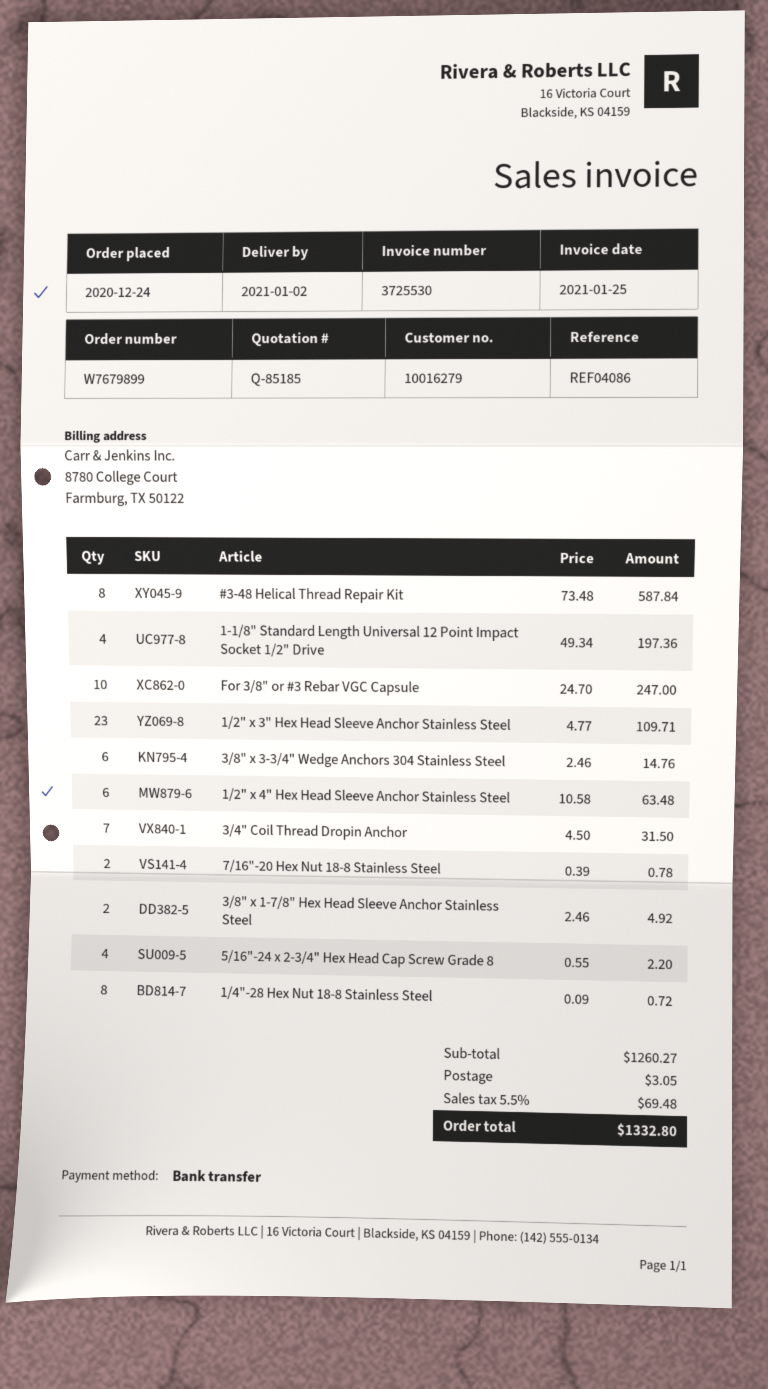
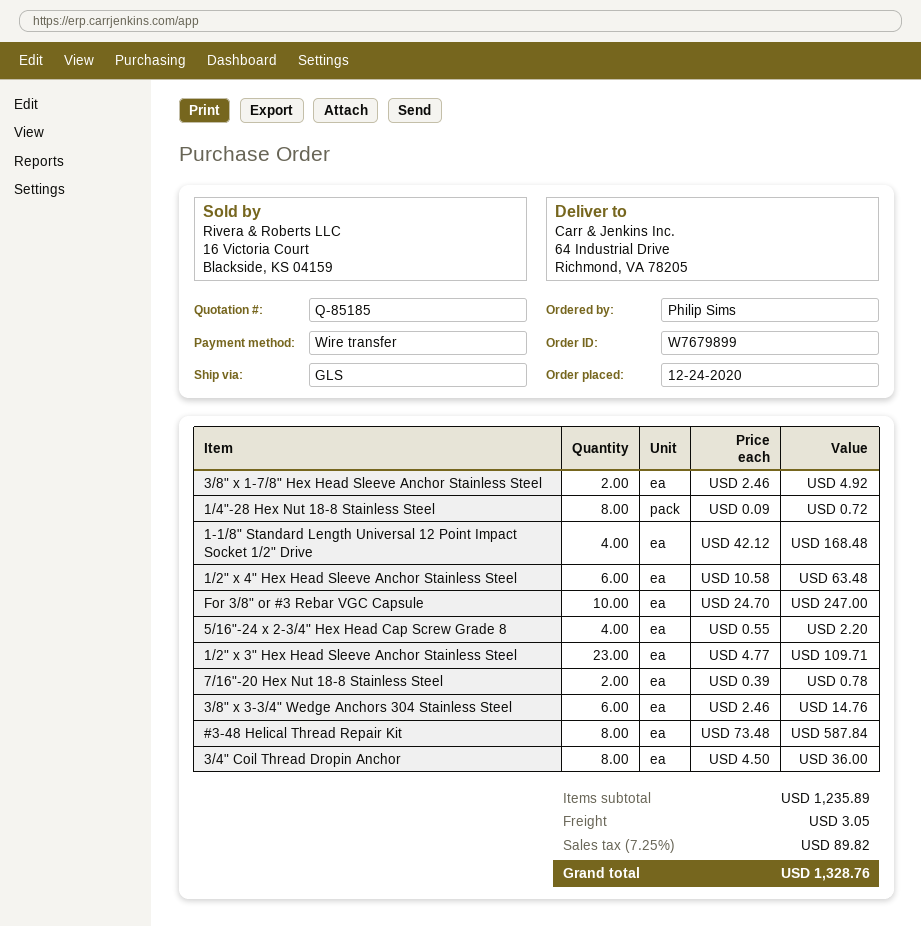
1-1/8" Standard Length Universal 12 Point Impact Socket 1/2" Drive: 4 x 49.34 = 197.36 -> 4 x 42.12 = 168.48
3/4" Coil Thread Dropin Anchor: 7 x 4.50 = 31.50 -> 8 x 4.50 = 36.00
subtotal: 1260.27 -> 1235.89
tax: 5.5% = 69.48 -> 7.25% = 89.82
total: 1332.80 -> 1328.76

